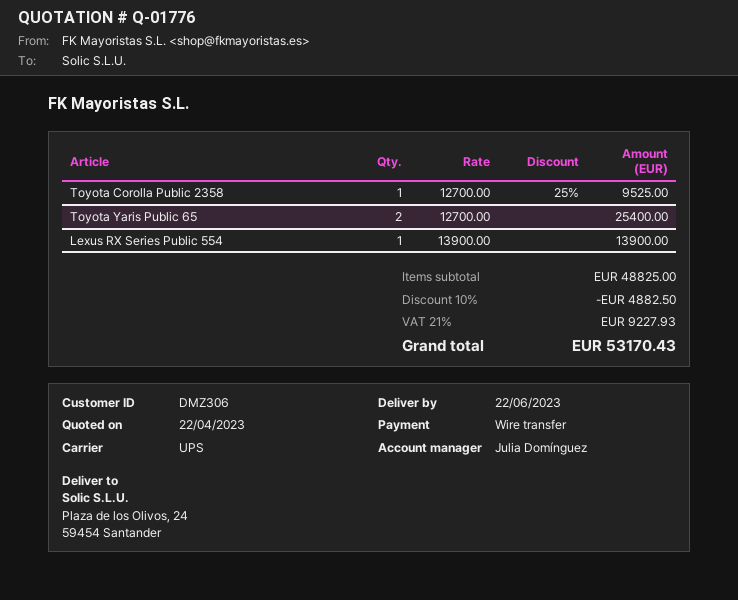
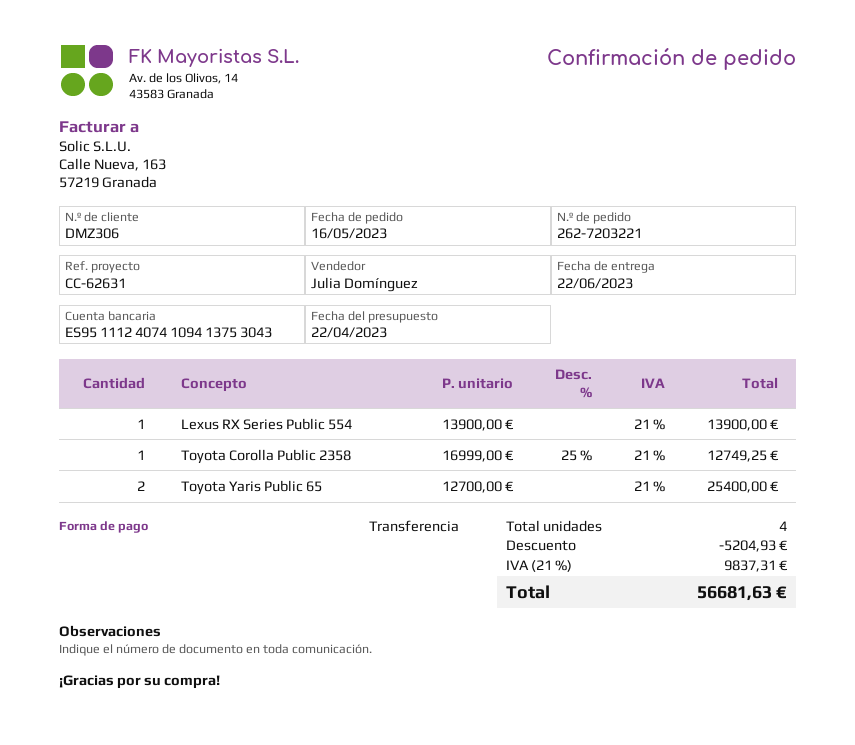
Toyota Corolla Public 2358: 1 x 12700.00 - 25% = 9525.00 -> 1 x 16999.00 - 25% = 12749.25
discount: 4882.50 -> 5204.93
tax: 21% = 9227.93 -> 21% = 9837.31
total: 53170.43 -> 56681.63

